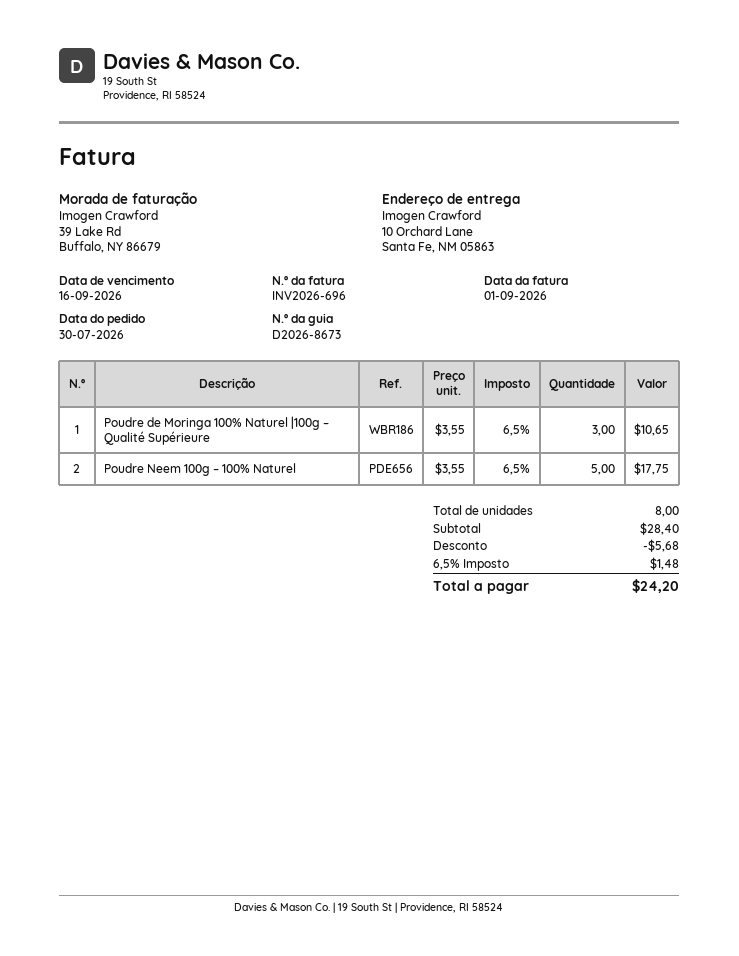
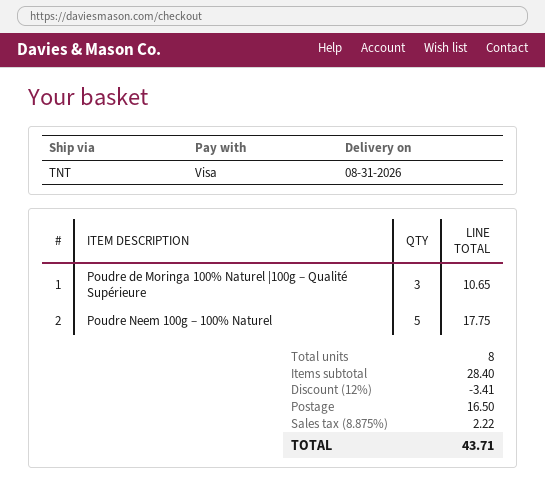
discount: 5.68 -> 3.41
shipping: none -> 16.50
tax: 6.5% = 1.48 -> 8.875% = 2.22
total: 24.20 -> 43.71

